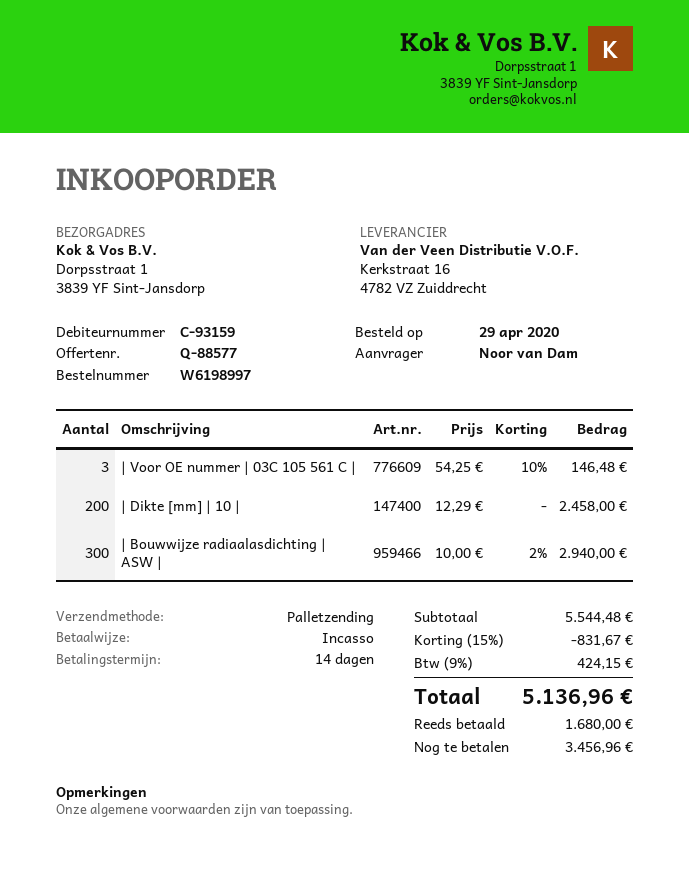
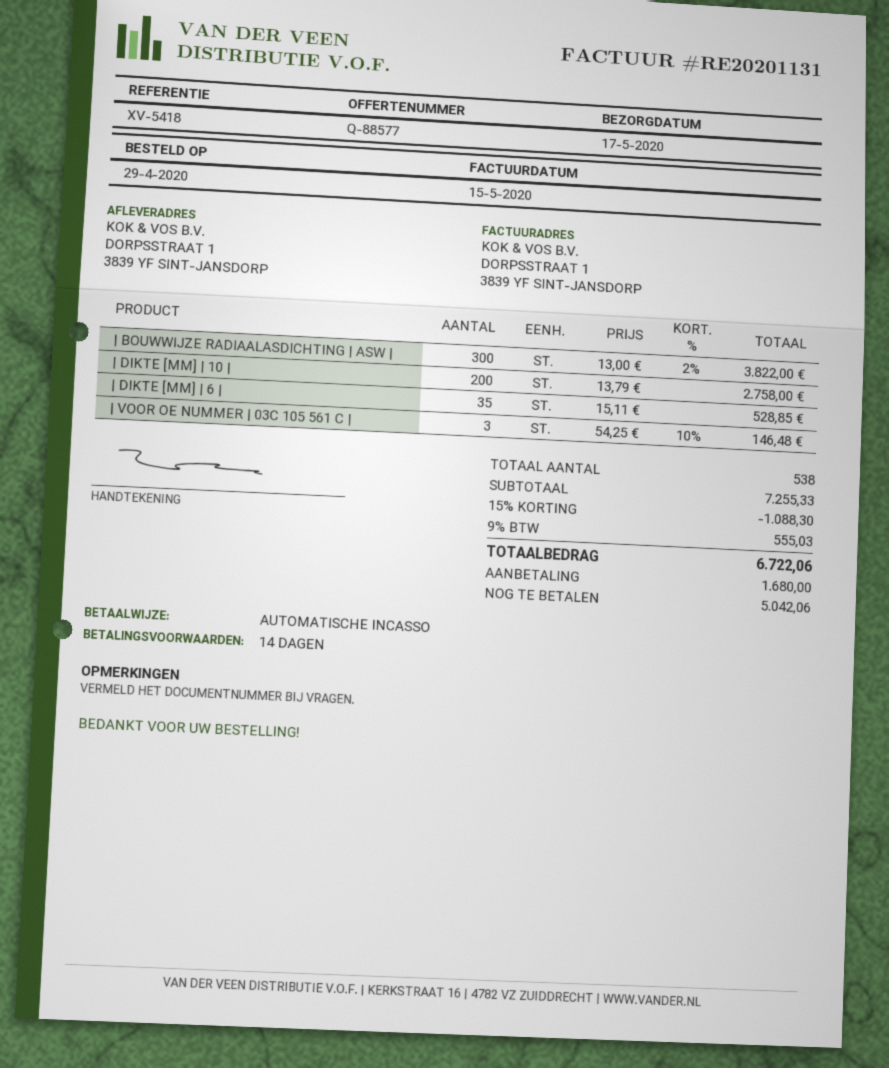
| Dikte [mm] | 10 |: 200 x 12.29 = 2458.00 -> 200 x 13.79 = 2758.00
| Bouwwijze radiaalasdichting | ASW |: 300 x 10.00 - 2% = 2940.00 -> 300 x 13.00 - 2% = 3822.00
| DIKTE [MM] | 6 |: none -> 35 x 15.11 = 528.85
subtotal: 5544.48 -> 7255.33
discount: 15% = 831.67 -> 15% = 1088.30
tax: 9% = 424.15 -> 9% = 555.03
total: 5136.96 -> 6722.06
balance: 3456.96 -> 5042.06

